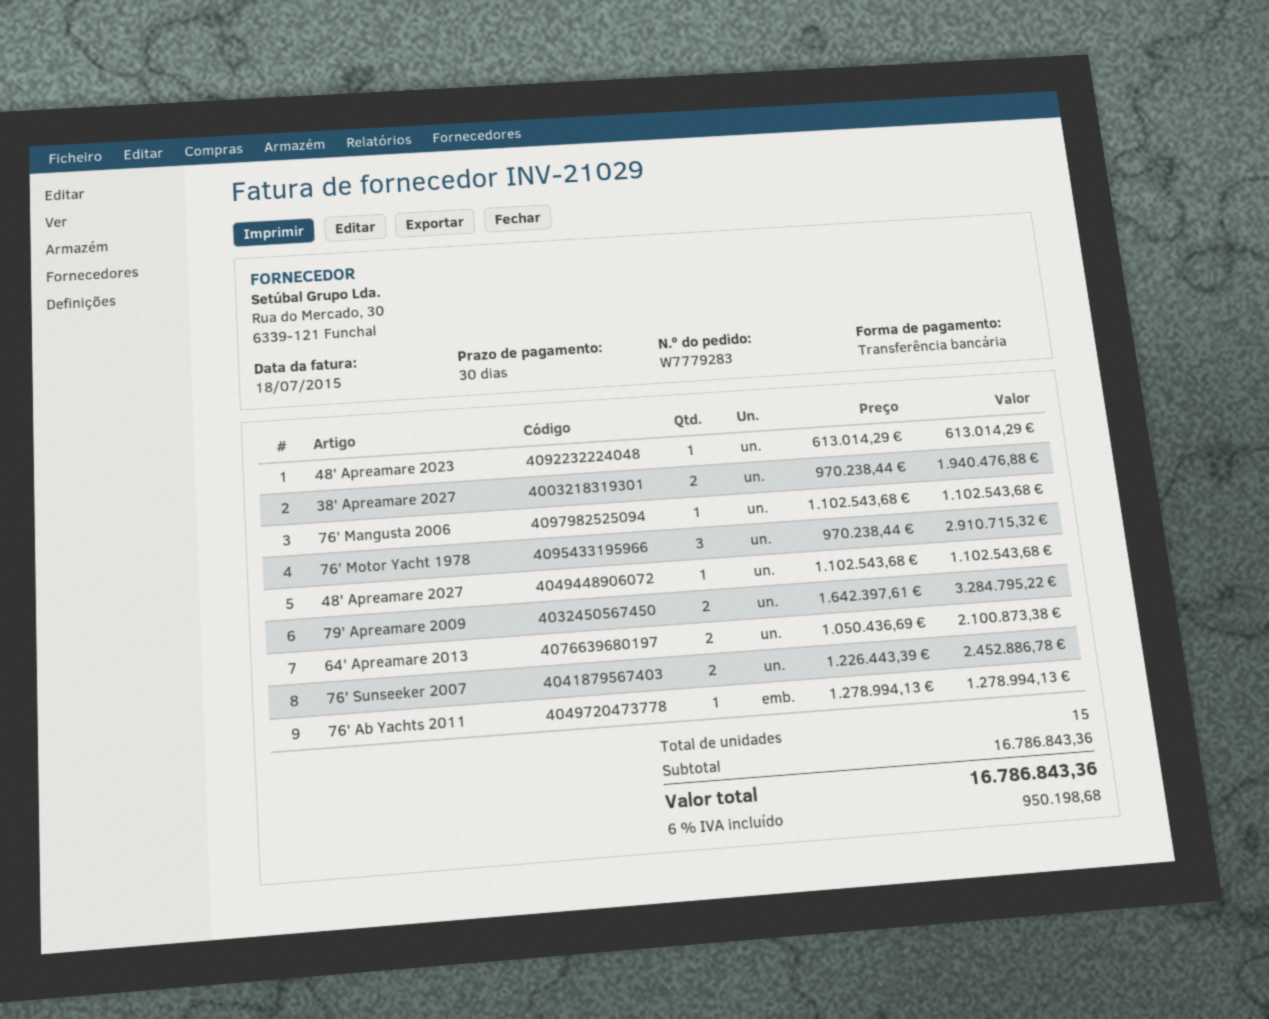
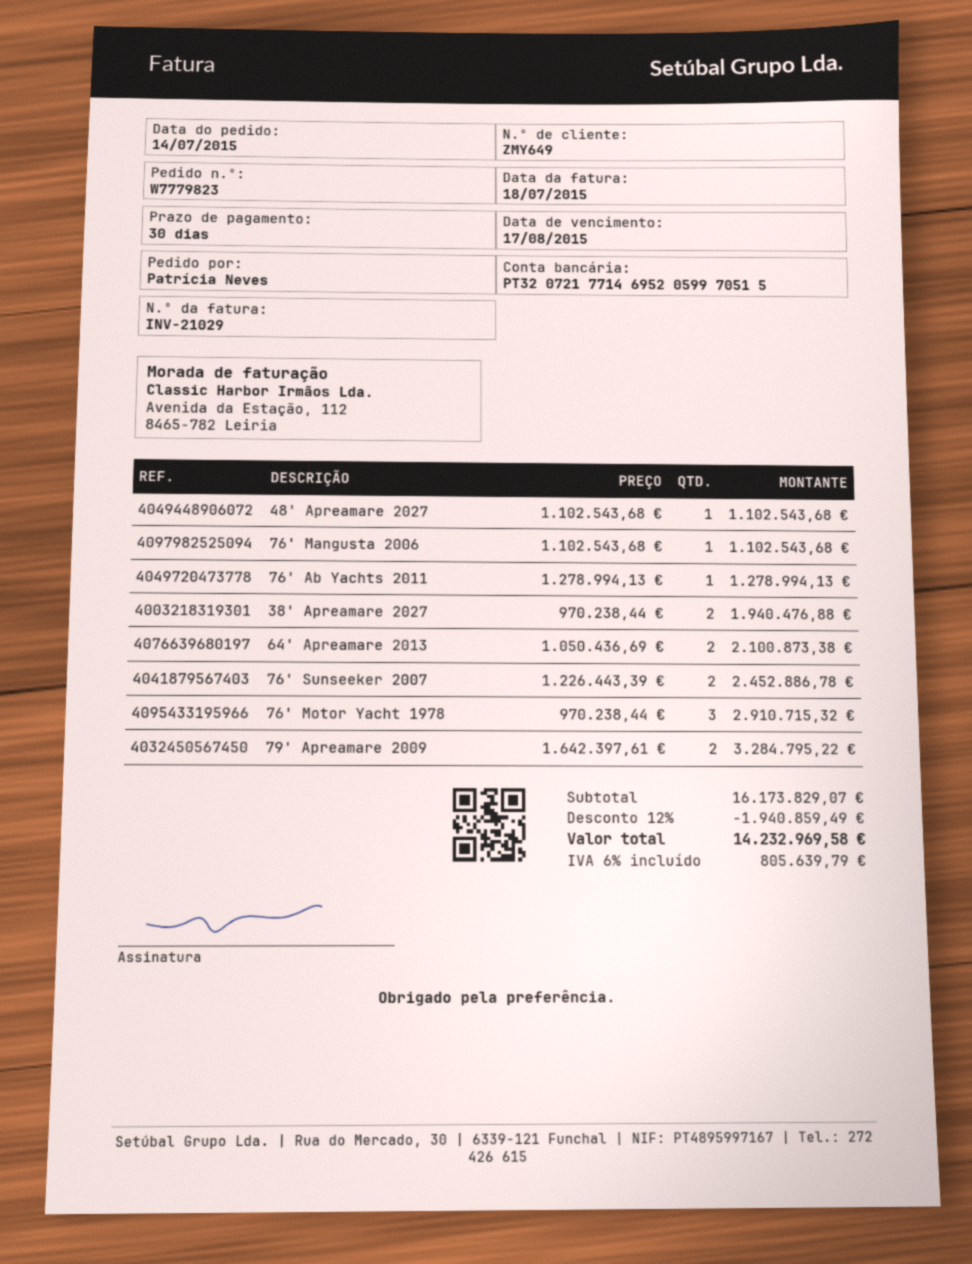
order number: W7779283 -> W7779823
48' Apreamare 2023: 1 x 613014.29 = 613014.29 -> none
subtotal: 16786843.36 -> 16173829.07
discount: none -> 12% = 1940859.49
tax: 6% = 950198.68 -> 6% = 805639.79
total: 16786843.36 -> 14232969.58

